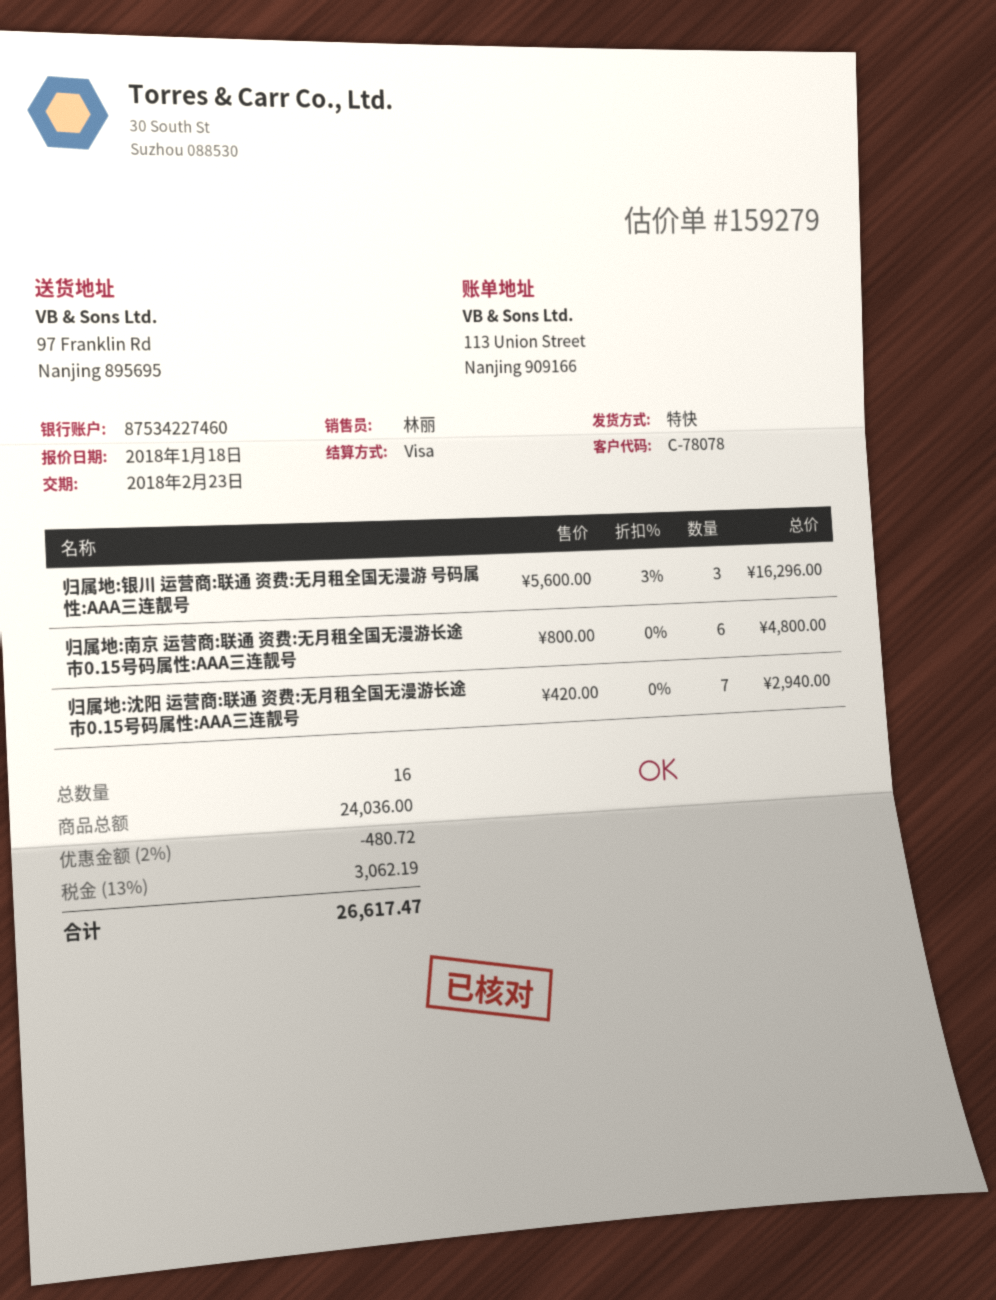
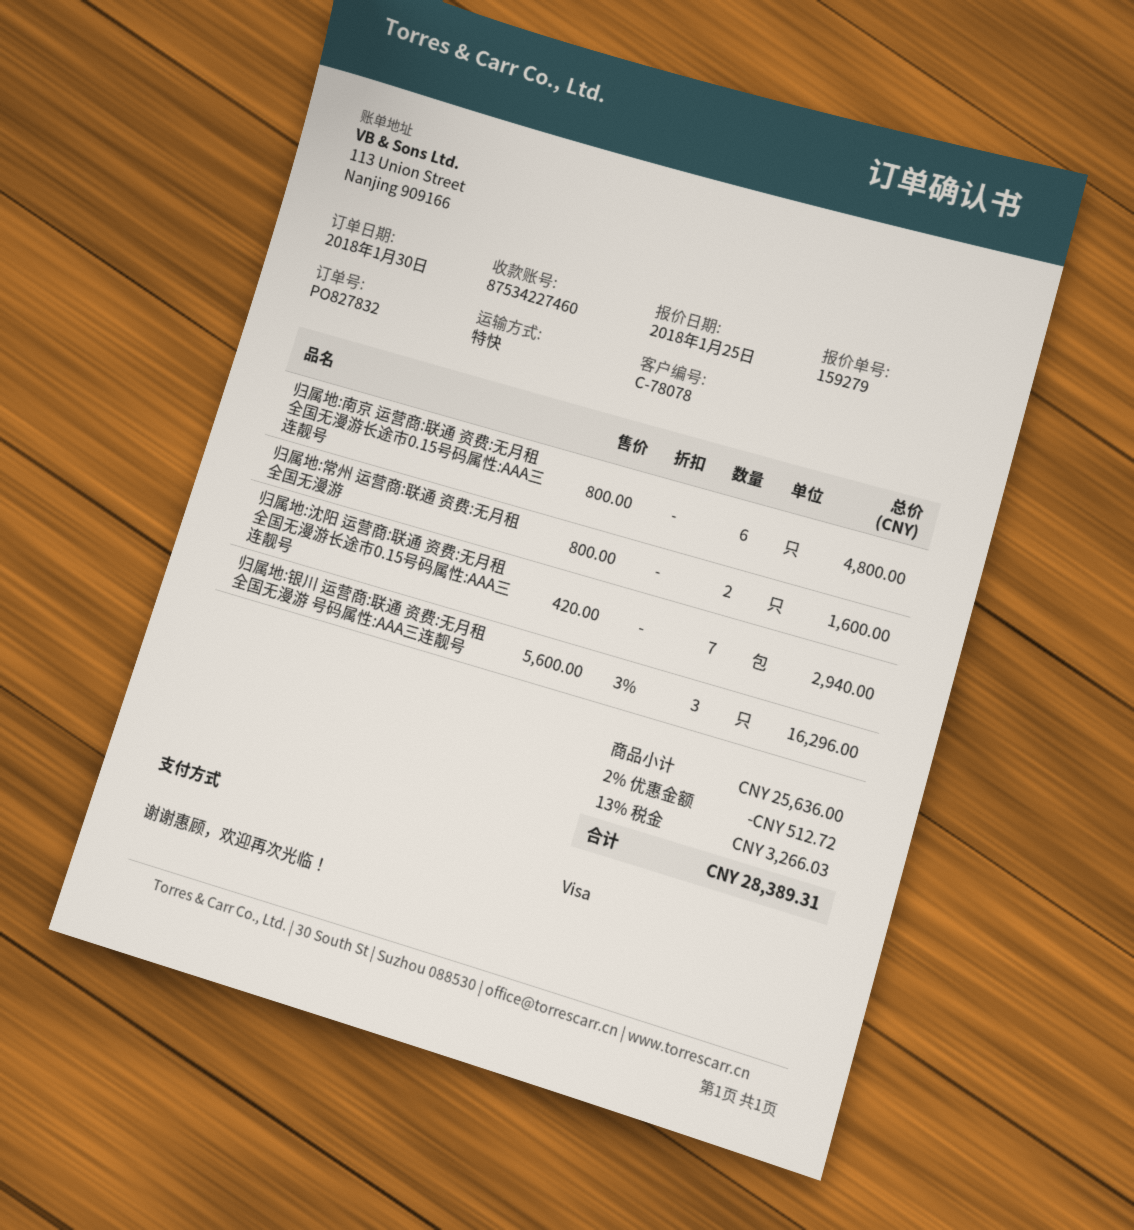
quote date: 2018-01-18 -> 2018-01-25
归属地:常州 运营商:联通 资费:无月租全国无漫游: none -> 2 x 800.00 = 1600.00
subtotal: 24036.00 -> 25636.00
discount: 2% = 480.72 -> 2% = 512.72
tax: 13% = 3062.19 -> 13% = 3266.03
total: 26617.47 -> 28389.31

